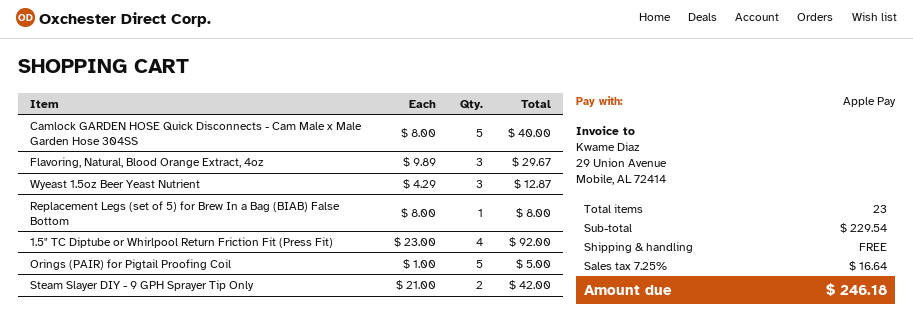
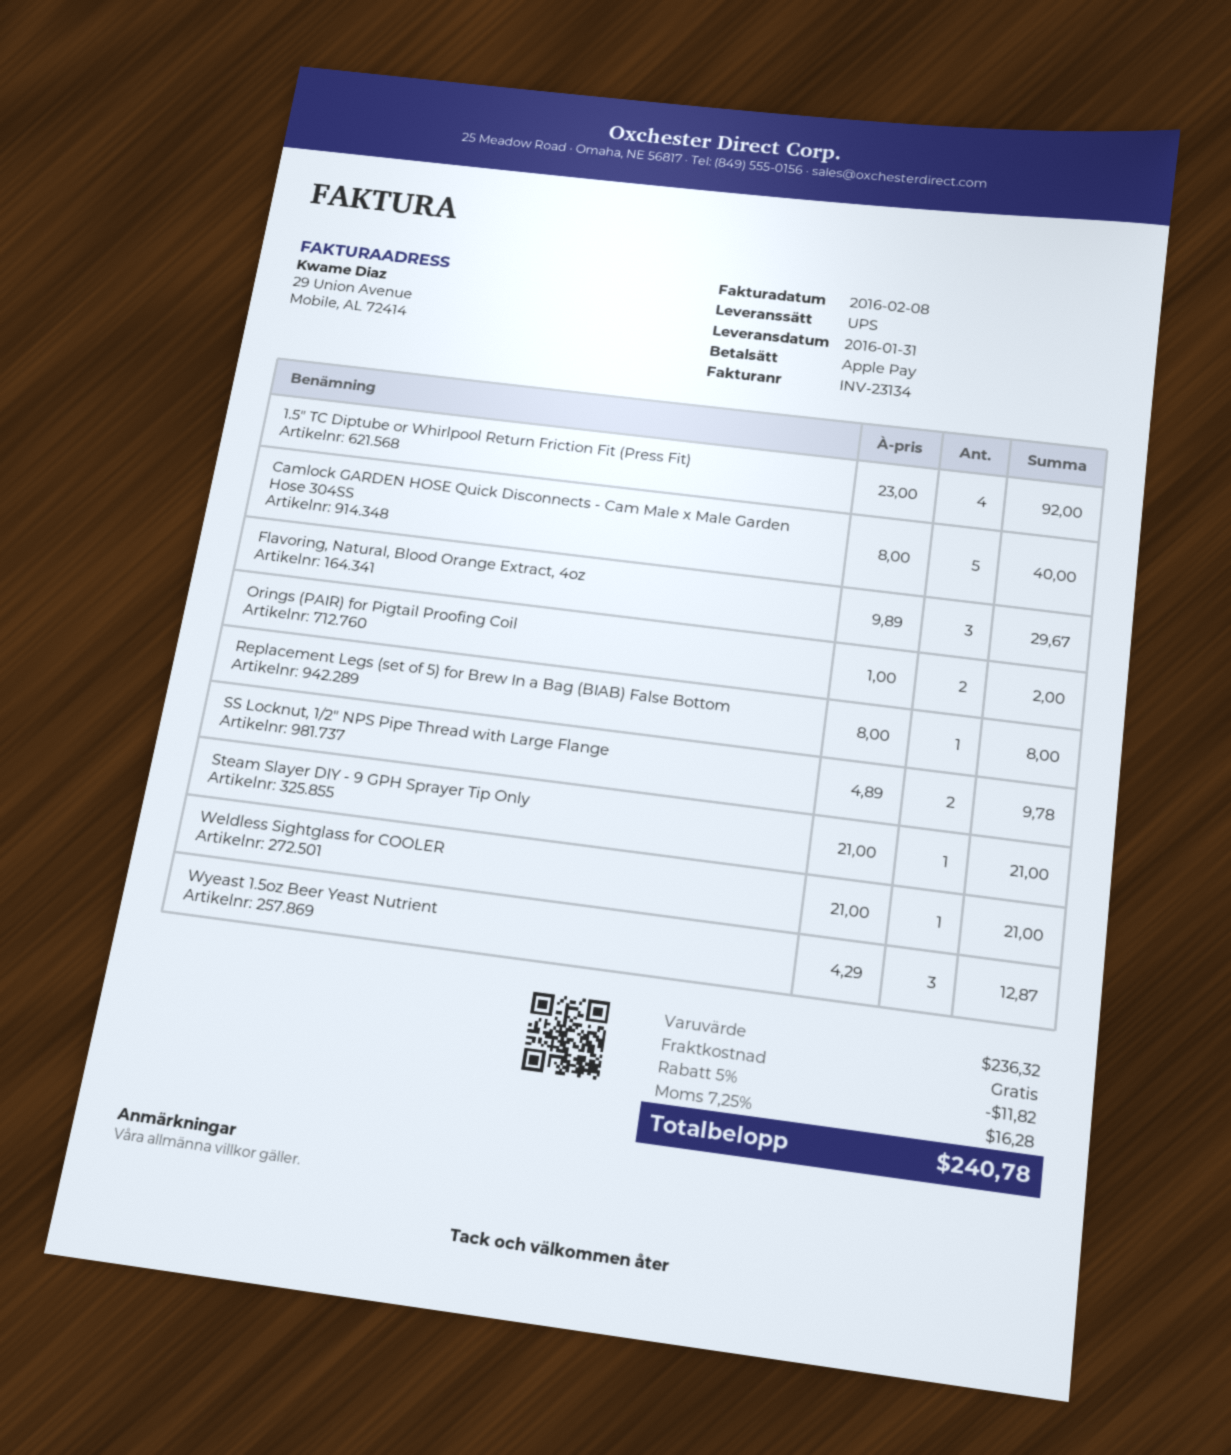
Orings (PAIR) for Pigtail Proofing Coil: 5 x 1.00 = 5.00 -> 2 x 1.00 = 2.00
Steam Slayer DIY - 9 GPH Sprayer Tip Only: 2 x 21.00 = 42.00 -> 1 x 21.00 = 21.00
SS Locknut, 1/2" NPS Pipe Thread with Large Flange: none -> 2 x 4.89 = 9.78
Weldless Sightglass for COOLER: none -> 1 x 21.00 = 21.00
subtotal: 229.54 -> 236.32
discount: none -> 5% = 11.82
tax: 7.25% = 16.64 -> 7.25% = 16.28
total: 246.18 -> 240.78

